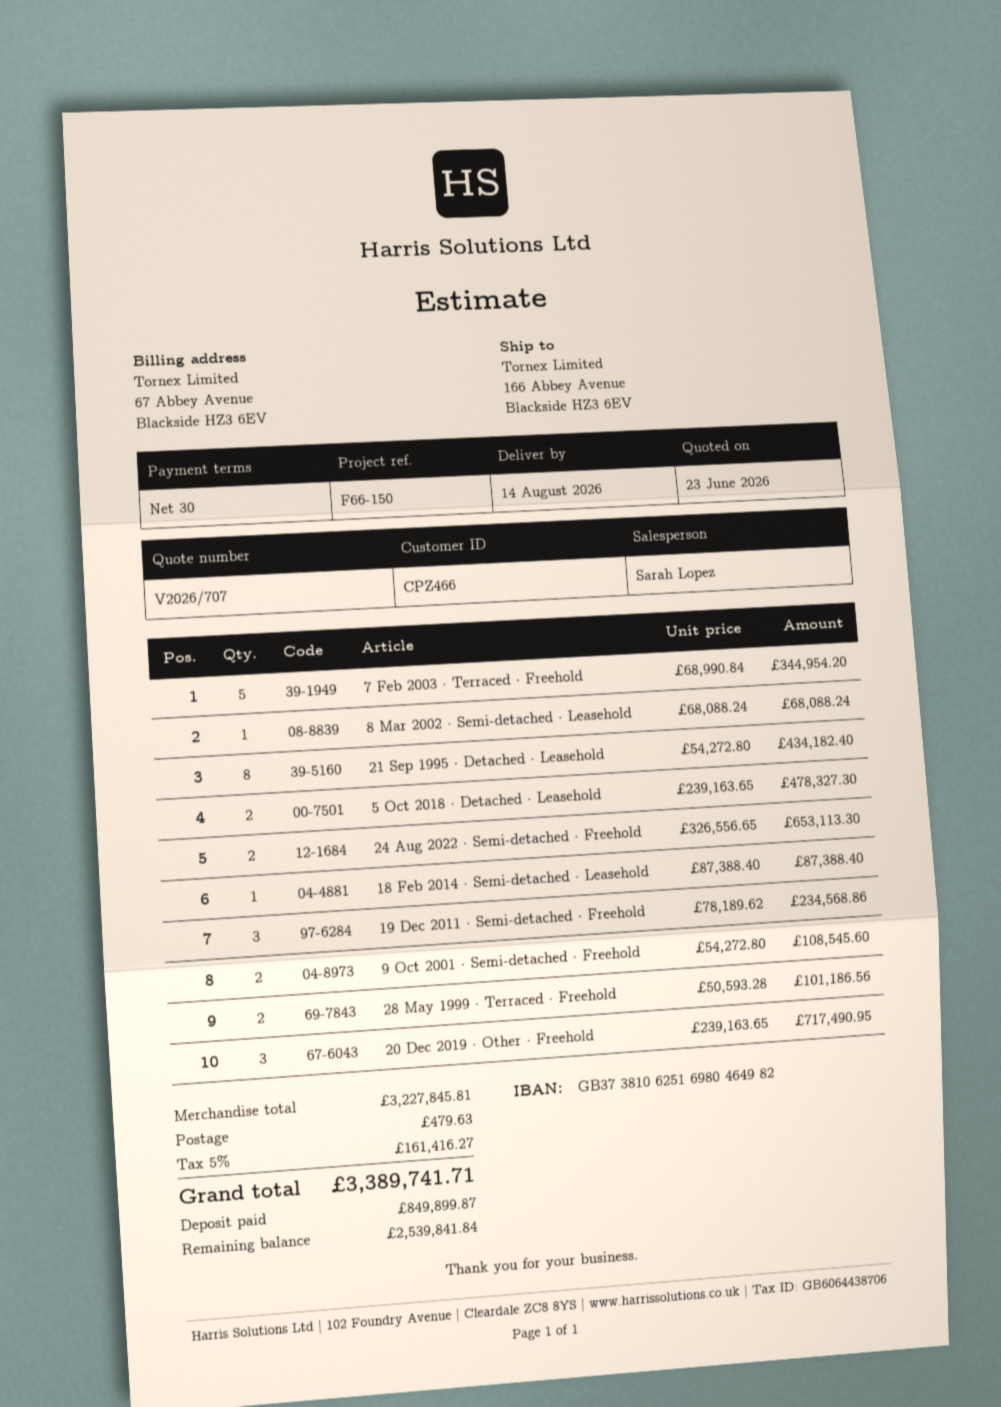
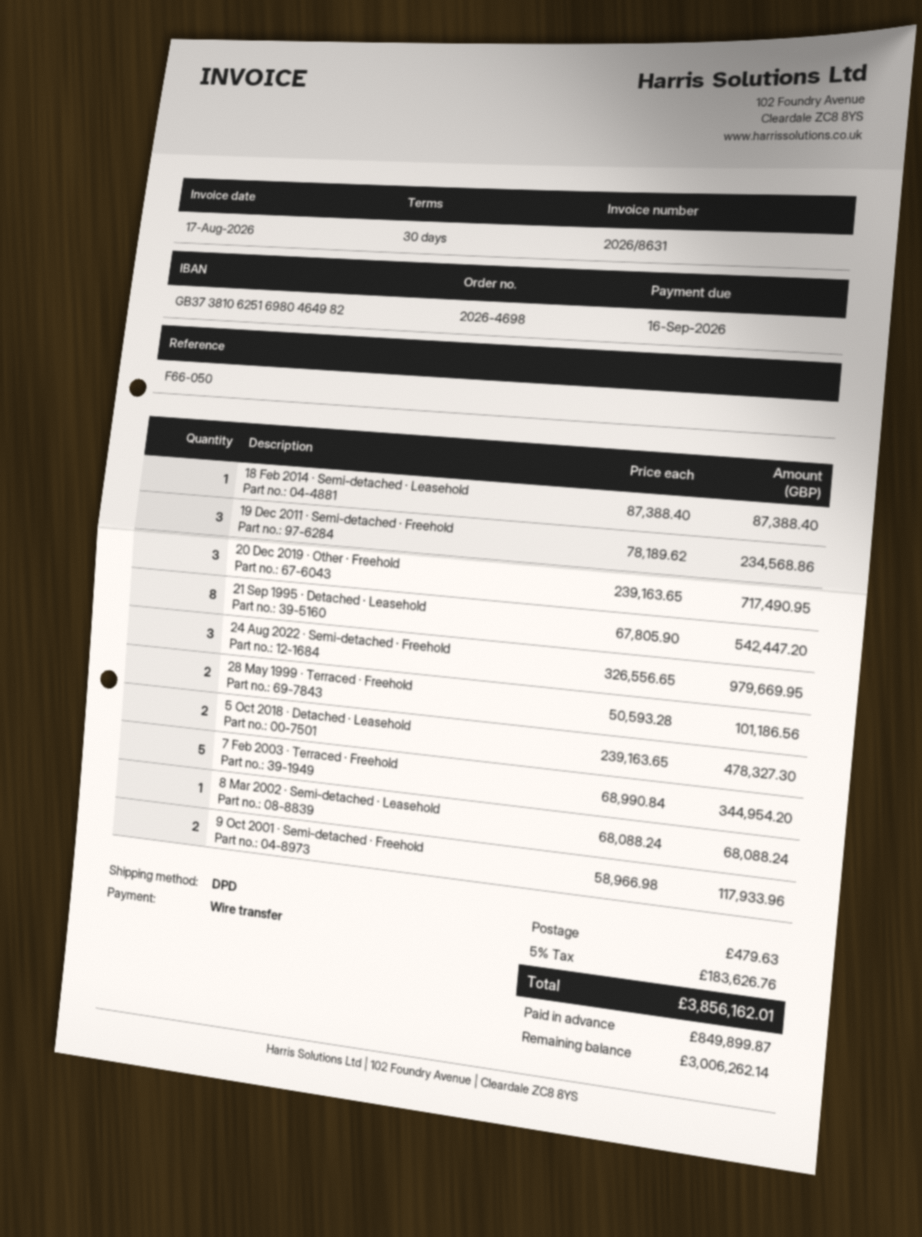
reference: F66-150 -> F66-050
21 Sep 1995 · Detached · Leasehold: 8 x 54272.80 = 434182.40 -> 8 x 67805.90 = 542447.20
24 Aug 2022 · Semi-detached · Freehold: 2 x 326556.65 = 653113.30 -> 3 x 326556.65 = 979669.95
9 Oct 2001 · Semi-detached · Freehold: 2 x 54272.80 = 108545.60 -> 2 x 58966.98 = 117933.96
tax: 5% = 161416.27 -> 5% = 183626.76
total: 3389741.71 -> 3856162.01
balance: 2539841.84 -> 3006262.14

